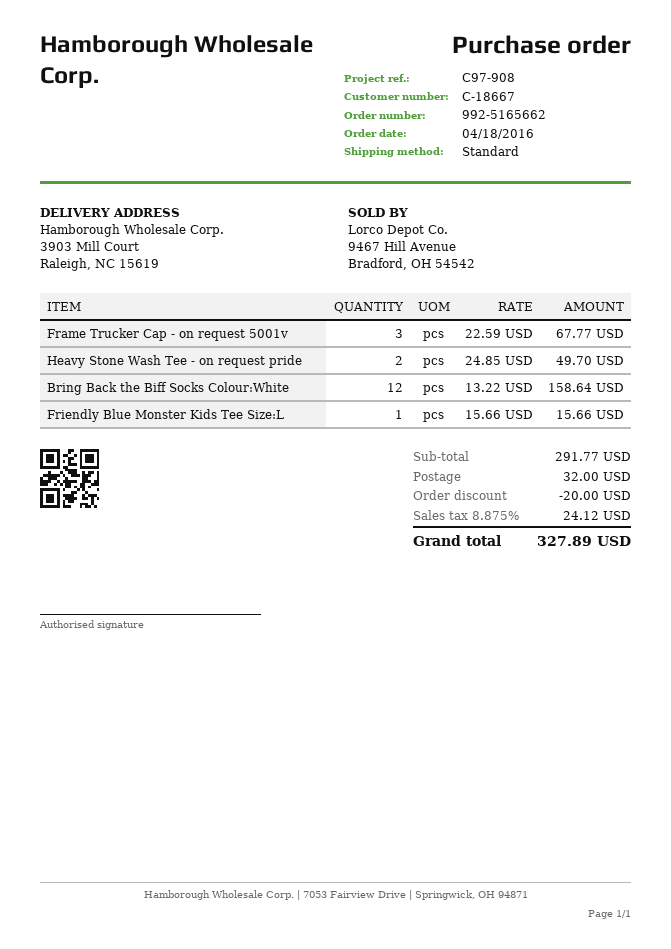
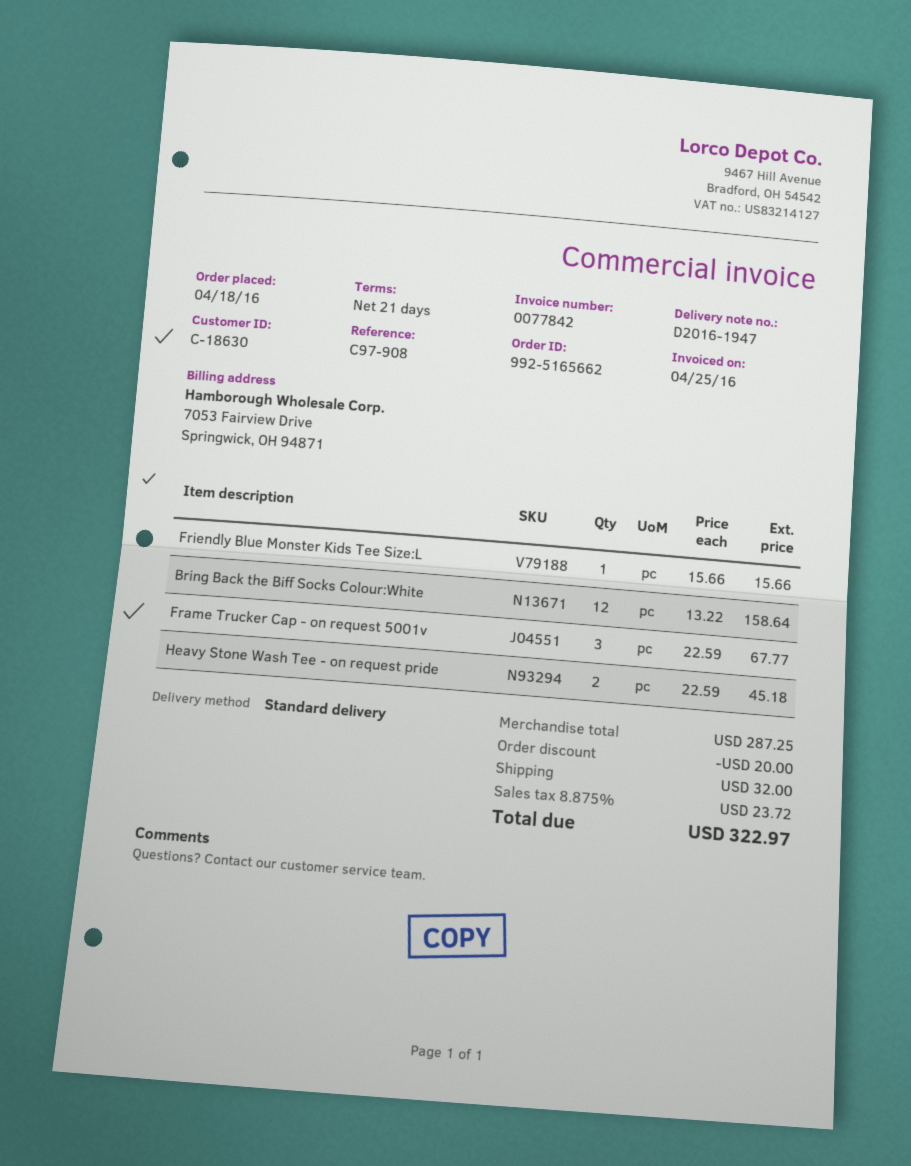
customer number: C-18667 -> C-18630
Heavy Stone Wash Tee - on request pride: 2 x 24.85 = 49.70 -> 2 x 22.59 = 45.18
subtotal: 291.77 -> 287.25
tax: 8.875% = 24.12 -> 8.875% = 23.72
total: 327.89 -> 322.97

